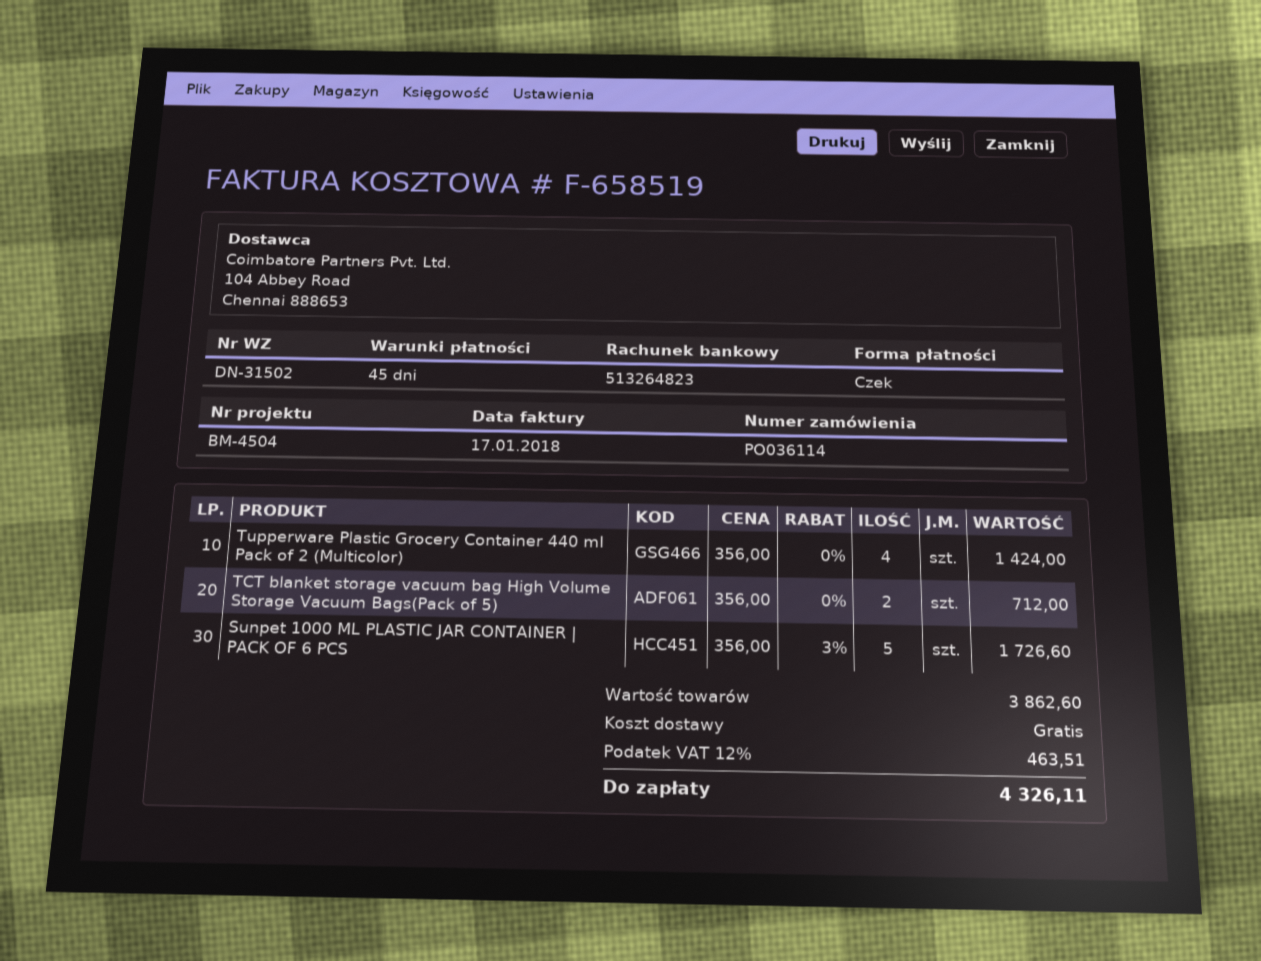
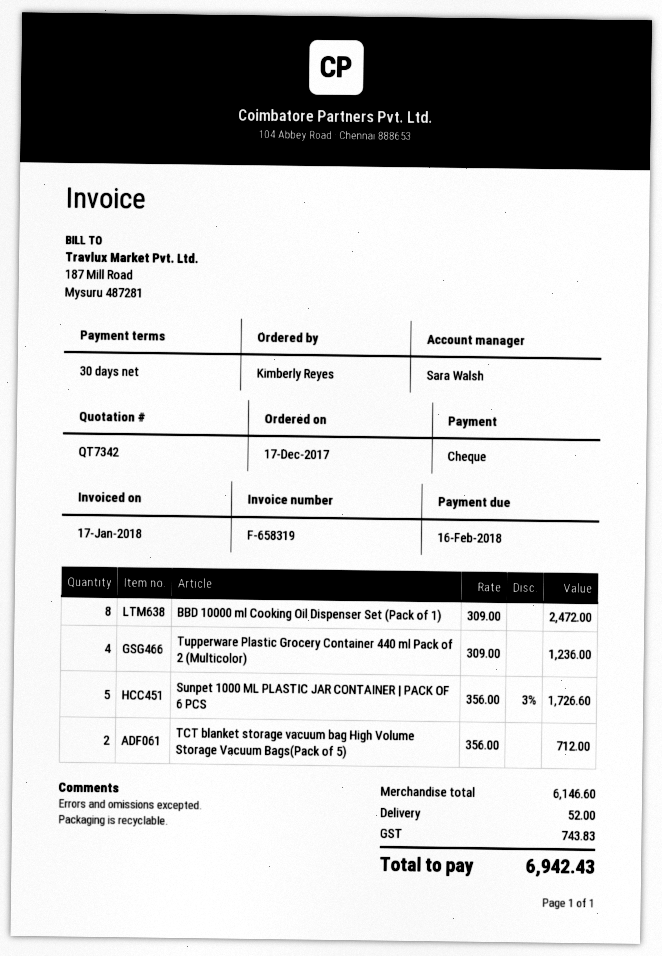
invoice number: F-658519 -> F-658319
payment terms: 45 days -> 30 days
Tupperware Plastic Grocery Container 440 ml Pack of 2 (Multicolor): 4 x 356.00 = 1424.00 -> 4 x 309.00 = 1236.00
BBD 10000 ml Cooking Oil Dispenser Set (Pack of 1): none -> 8 x 309.00 = 2472.00
subtotal: 3862.60 -> 6146.60
shipping: 0.00 -> 52.00
tax: 463.51 -> 743.83
total: 4326.11 -> 6942.43

